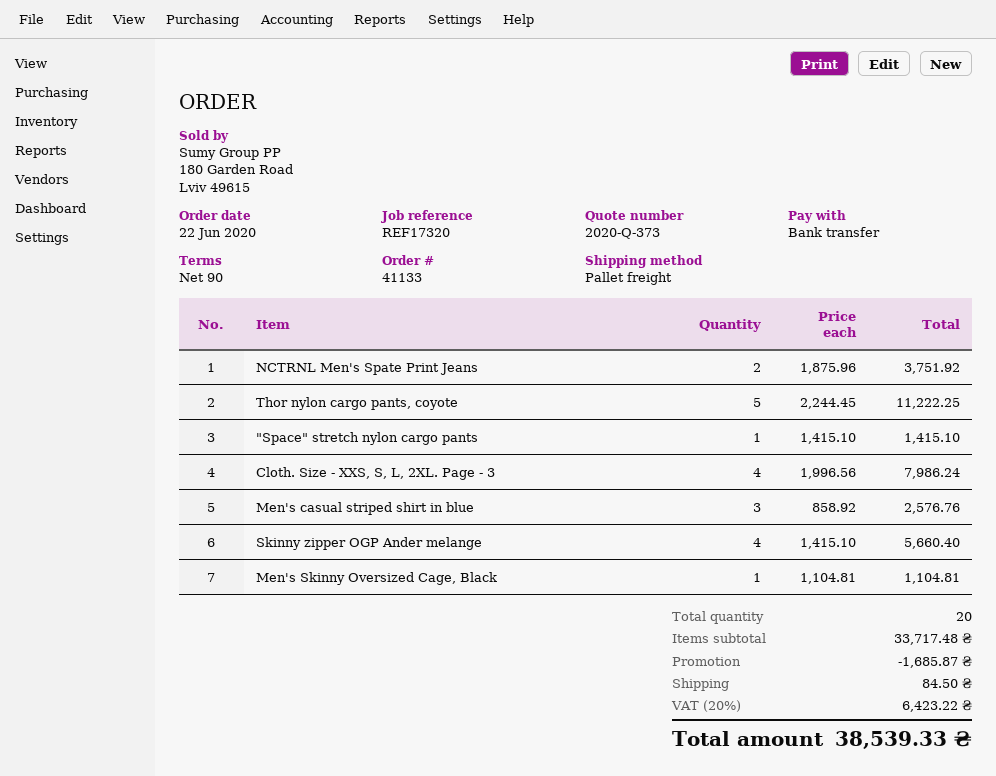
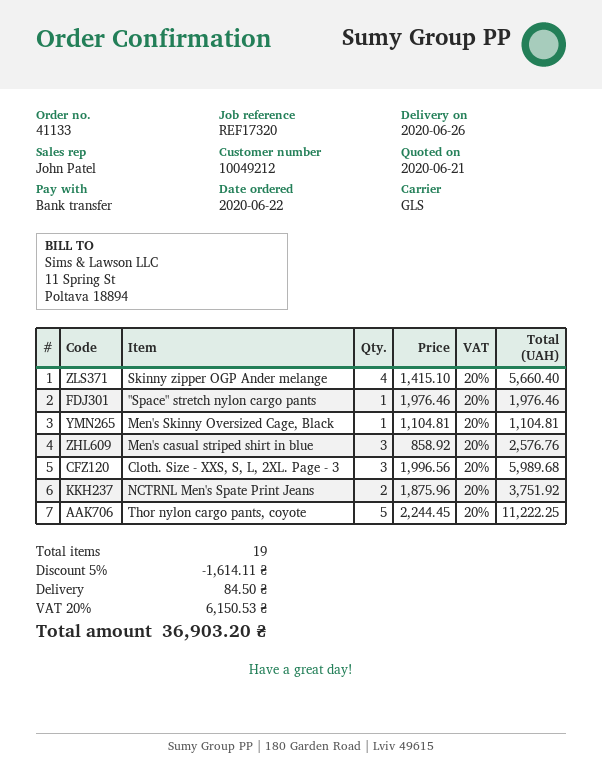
shipping method: pallet freight -> GLS
"Space" stretch nylon cargo pants: 1 x 1415.10 = 1415.10 -> 1 x 1976.46 = 1976.46
Cloth. Size - XXS, S, L, 2XL. Page - 3: 4 x 1996.56 = 7986.24 -> 3 x 1996.56 = 5989.68
total quantity: 20 -> 19
discount: 1685.87 -> 1614.11
tax: 20% = 6423.22 -> 20% = 6150.53
total: 38539.33 -> 36903.20

